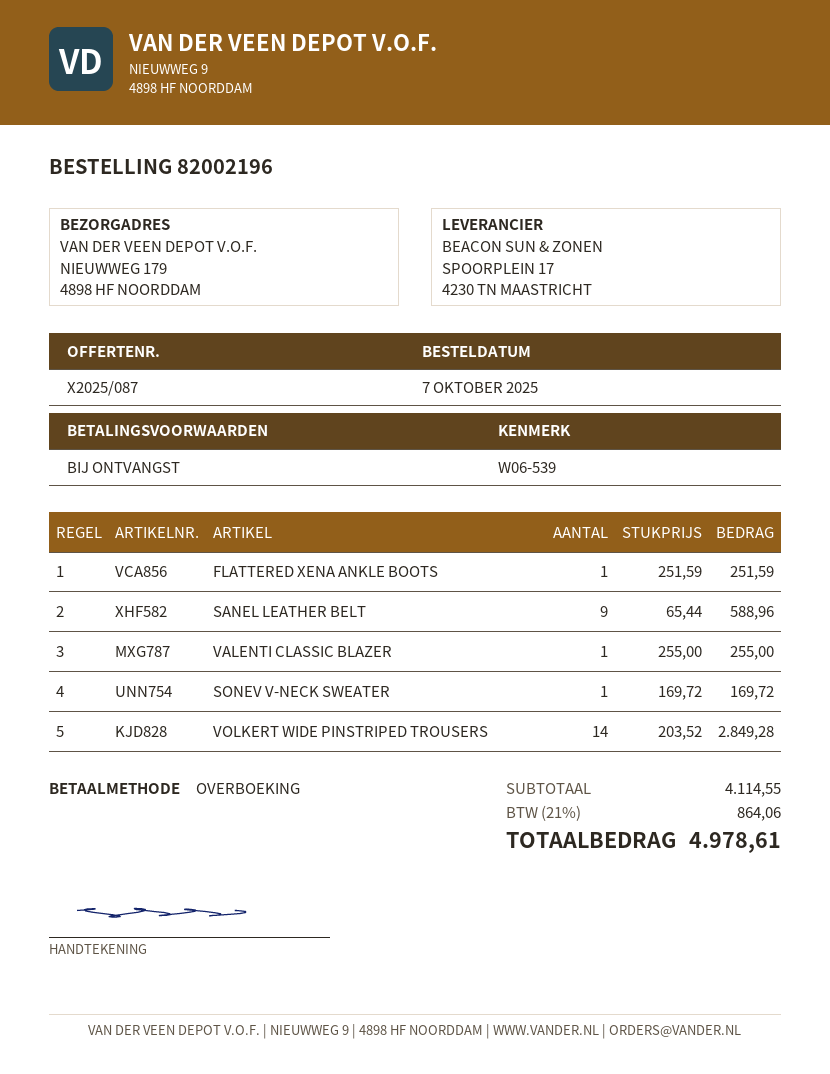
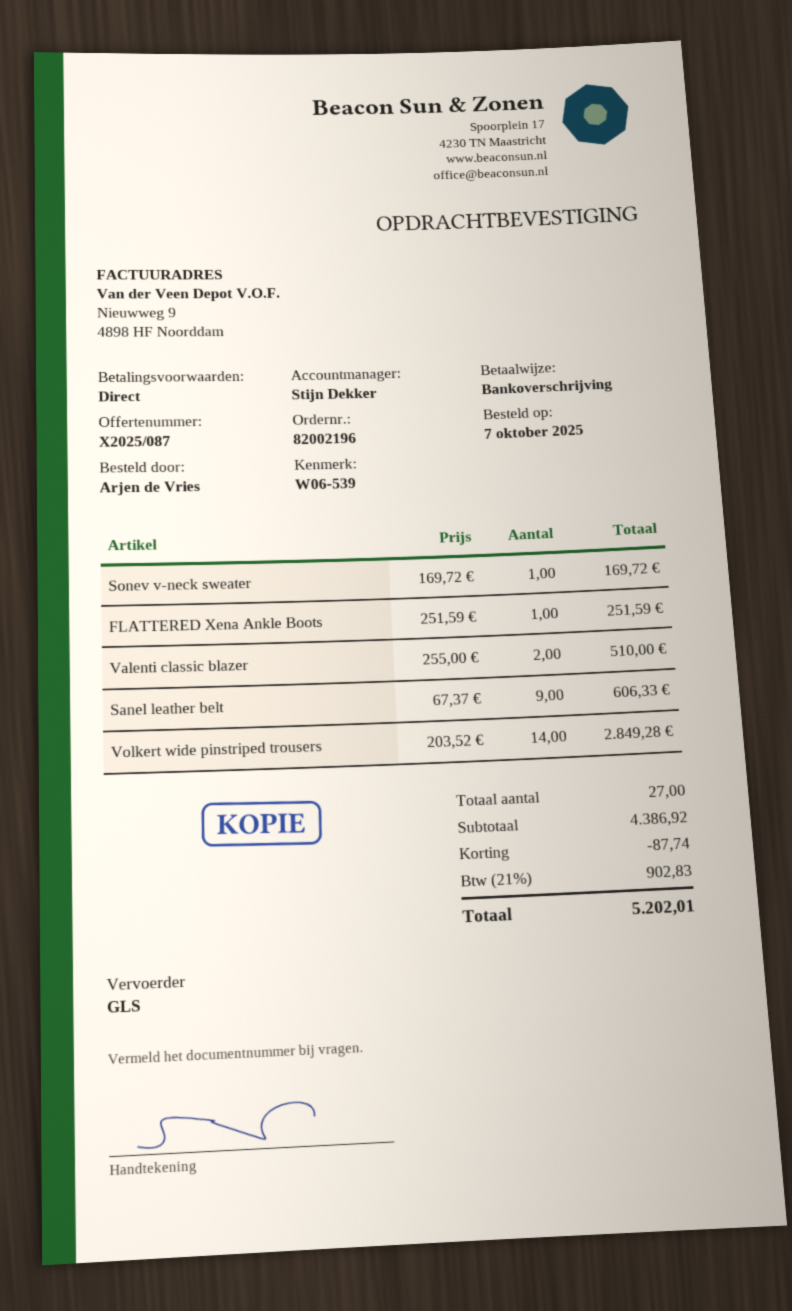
SANEL LEATHER BELT: 9 x 65.44 = 588.96 -> 9 x 67.37 = 606.33
VALENTI CLASSIC BLAZER: 1 x 255.00 = 255.00 -> 2 x 255.00 = 510.00
subtotal: 4114.55 -> 4386.92
discount: none -> 87.74
tax: 21% = 864.06 -> 21% = 902.83
total: 4978.61 -> 5202.01

